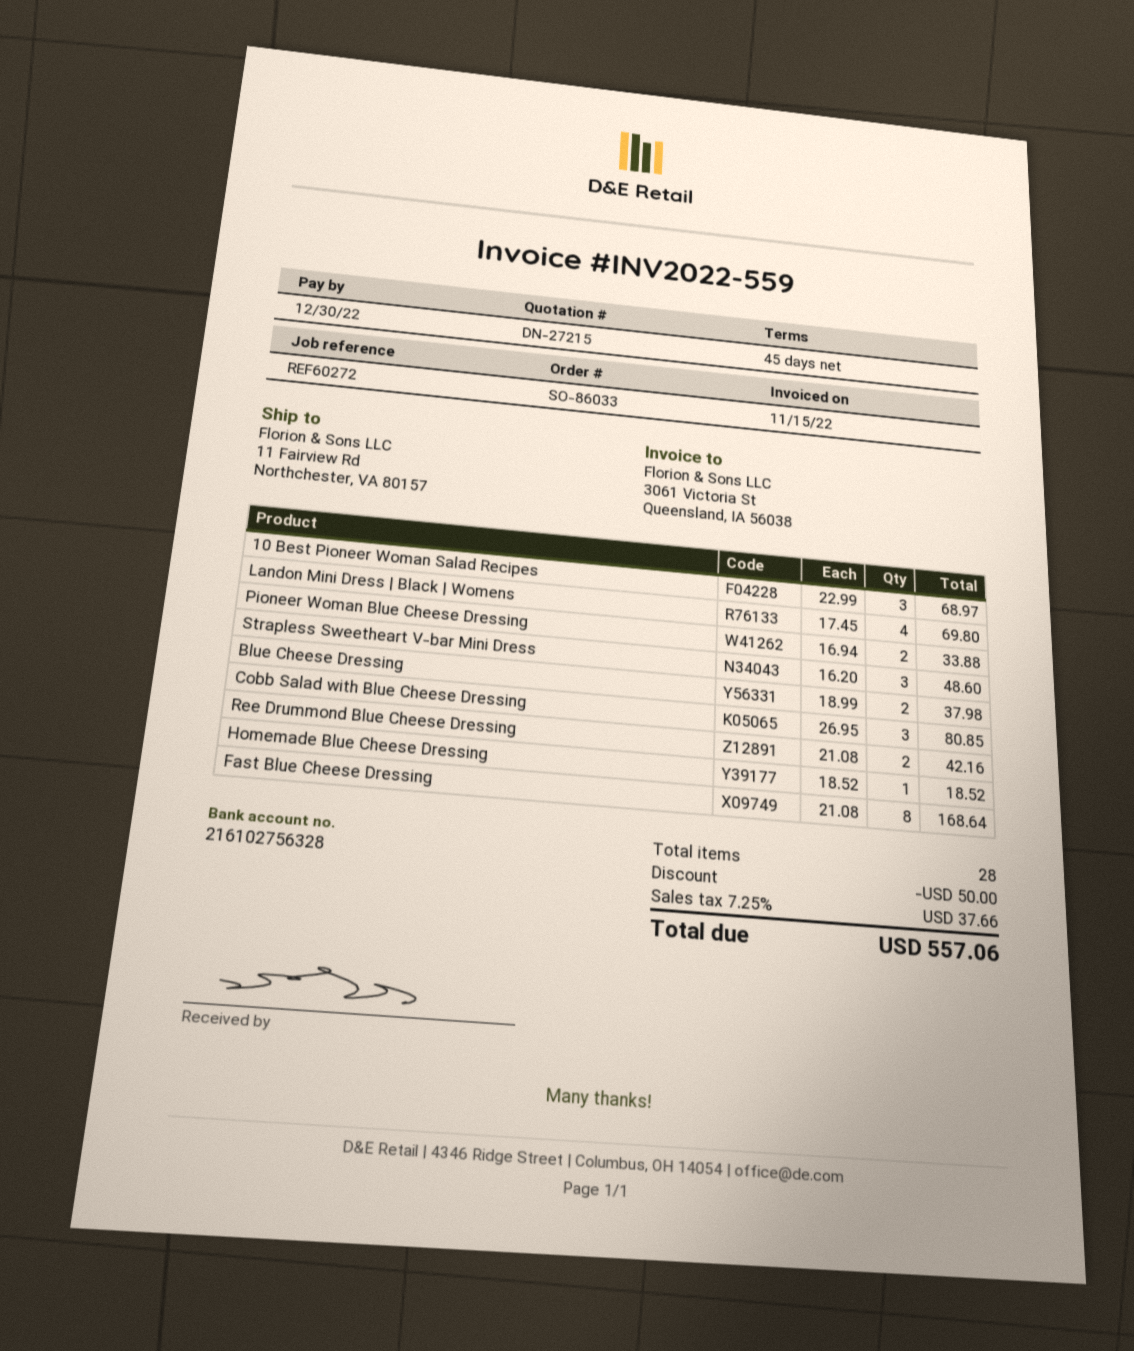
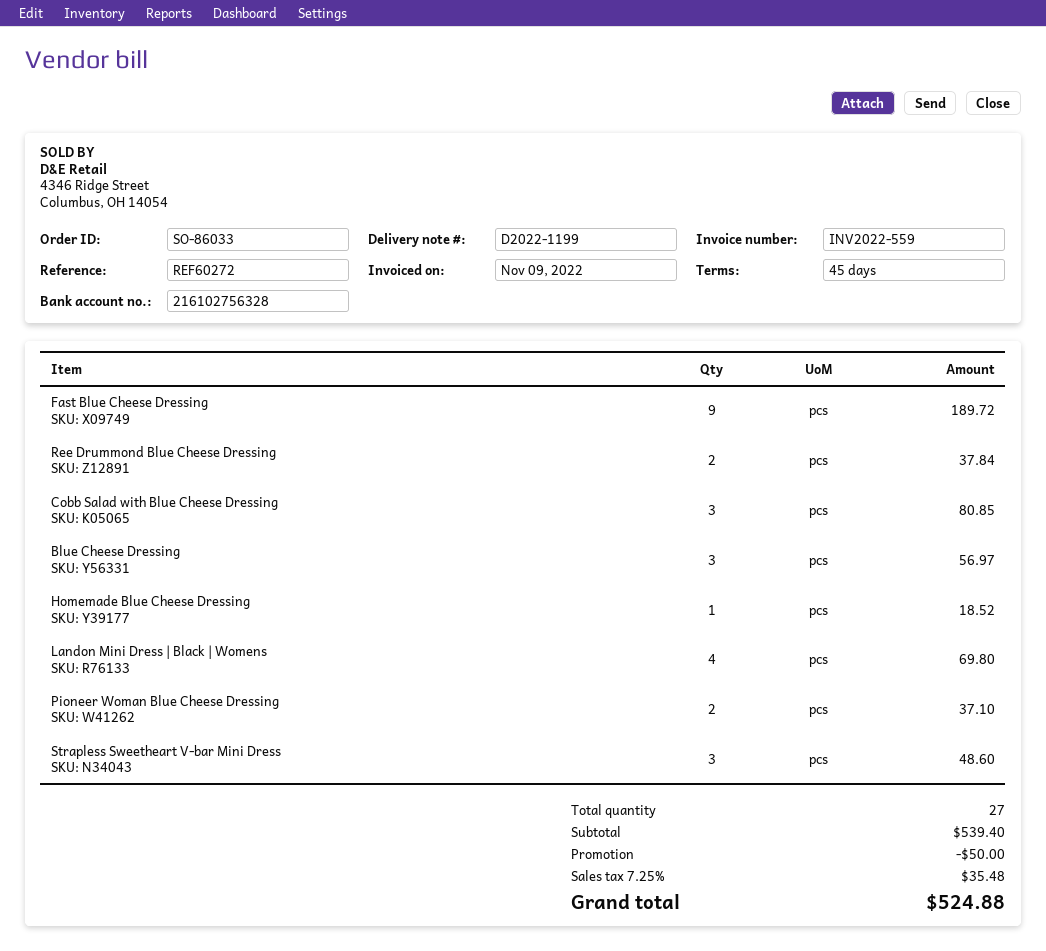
invoice date: 2022-11-15 -> 2022-11-09
10 Best Pioneer Woman Salad Recipes: 3 for 68.97 -> none
Pioneer Woman Blue Cheese Dressing: 2 for 33.88 -> 2 for 37.10
Blue Cheese Dressing: 2 for 37.98 -> 3 for 56.97
Ree Drummond Blue Cheese Dressing: 2 for 42.16 -> 2 for 37.84
Fast Blue Cheese Dressing: 8 for 168.64 -> 9 for 189.72
total quantity: 28 -> 27
tax: 7.25% = 37.66 -> 7.25% = 35.48
total: 557.06 -> 524.88

